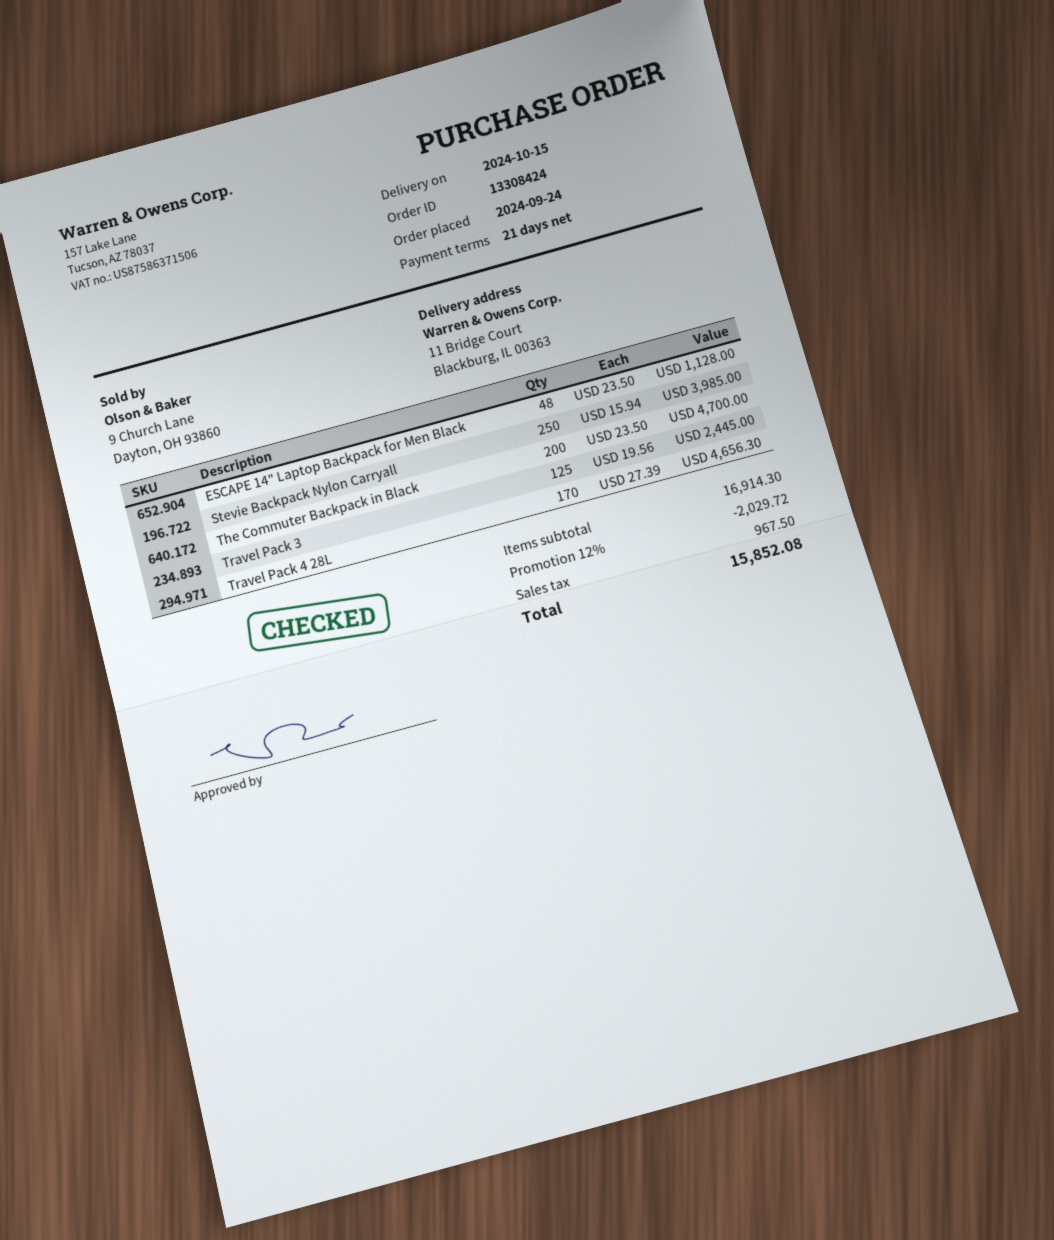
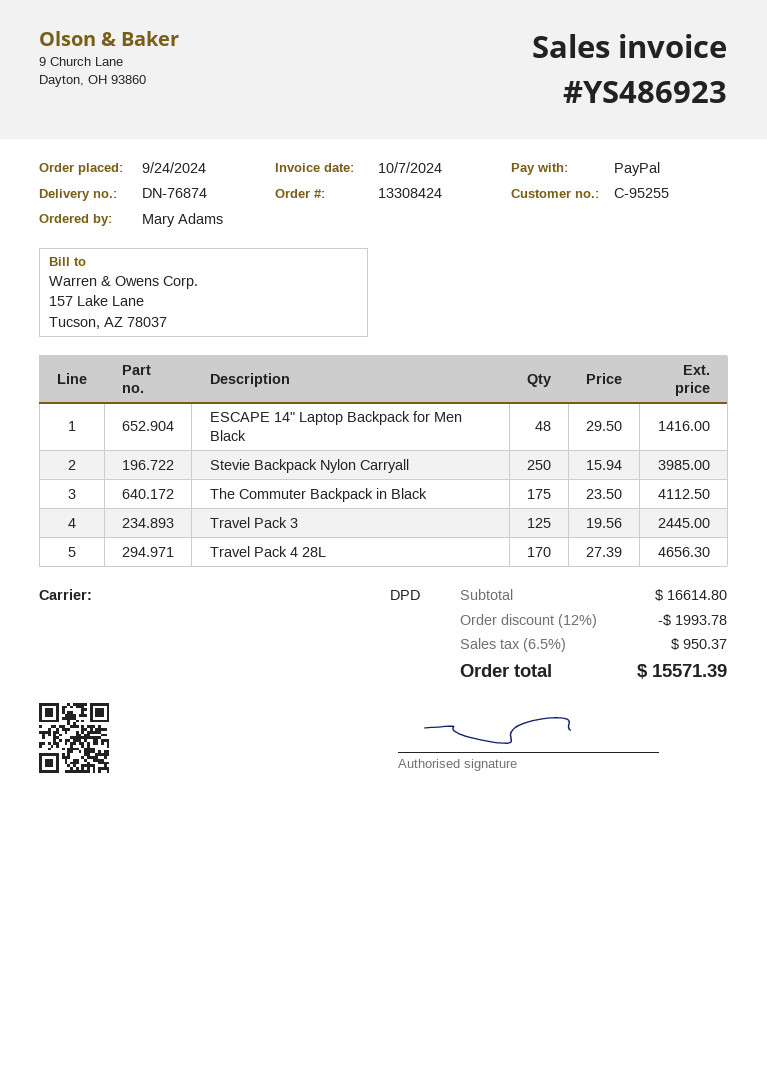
ESCAPE 14" Laptop Backpack for Men Black: 48 x 23.50 = 1128.00 -> 48 x 29.50 = 1416.00
The Commuter Backpack in Black: 200 x 23.50 = 4700.00 -> 175 x 23.50 = 4112.50
subtotal: 16914.30 -> 16614.80
discount: 12% = 2029.72 -> 12% = 1993.78
tax: 967.50 -> 950.37
total: 15852.08 -> 15571.39

